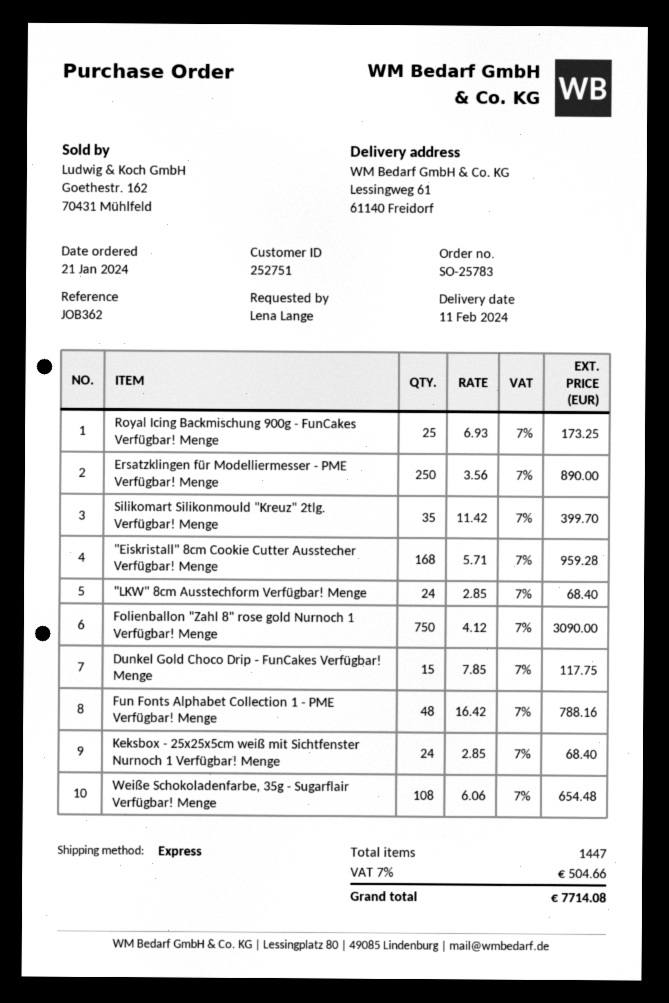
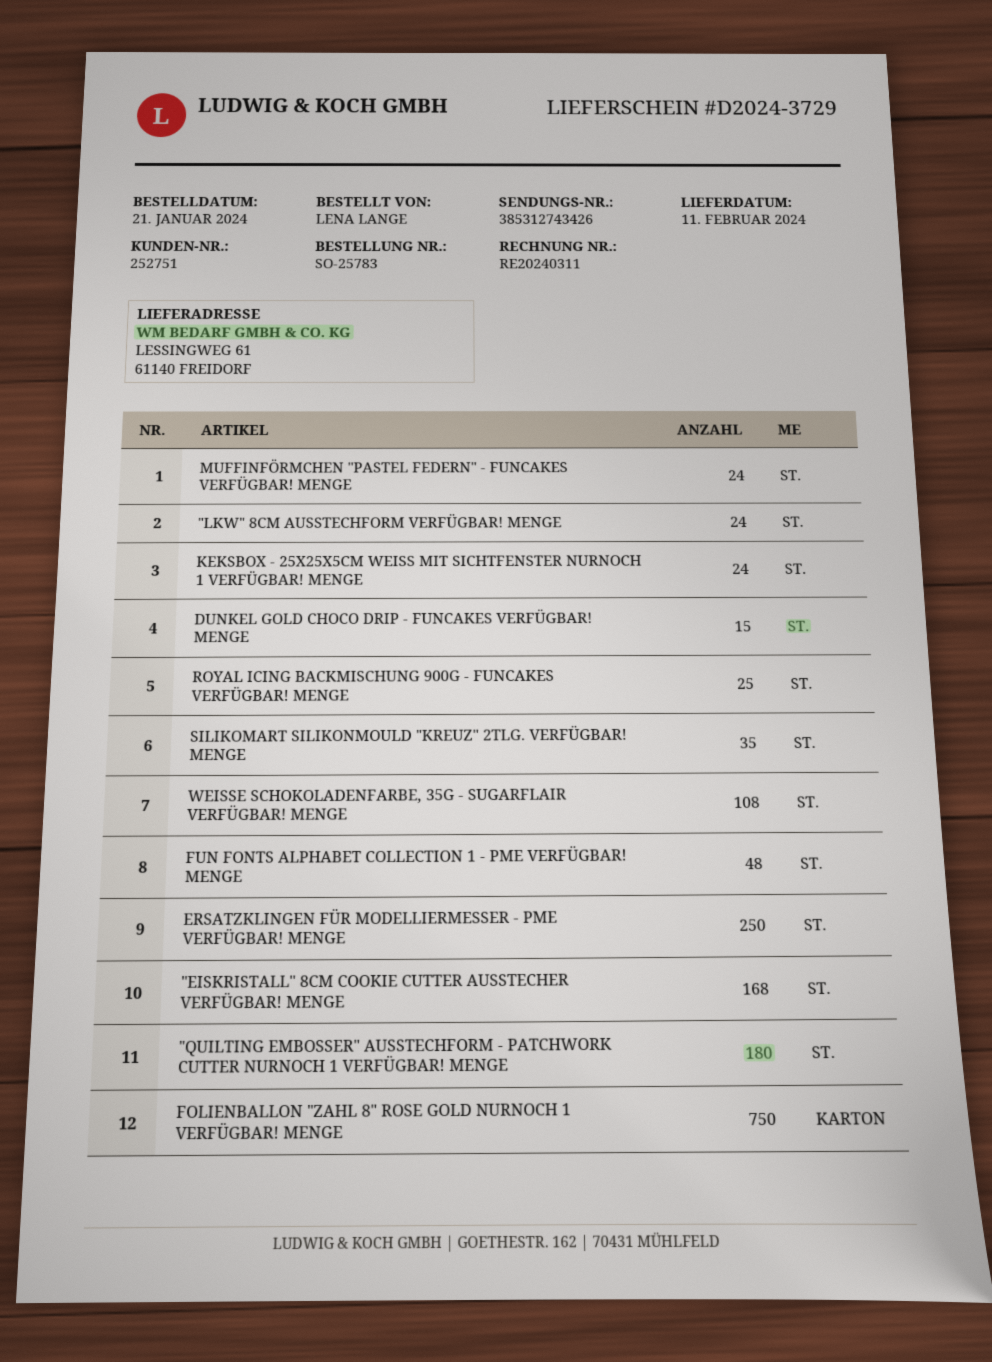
MUFFINFÖRMCHEN "PASTEL FEDERN" - FUNCAKES VERFÜGBAR! MENGE: none -> 24
"QUILTING EMBOSSER" AUSSTECHFORM - PATCHWORK CUTTER NURNOCH 1 VERFÜGBAR! MENGE: none -> 180

